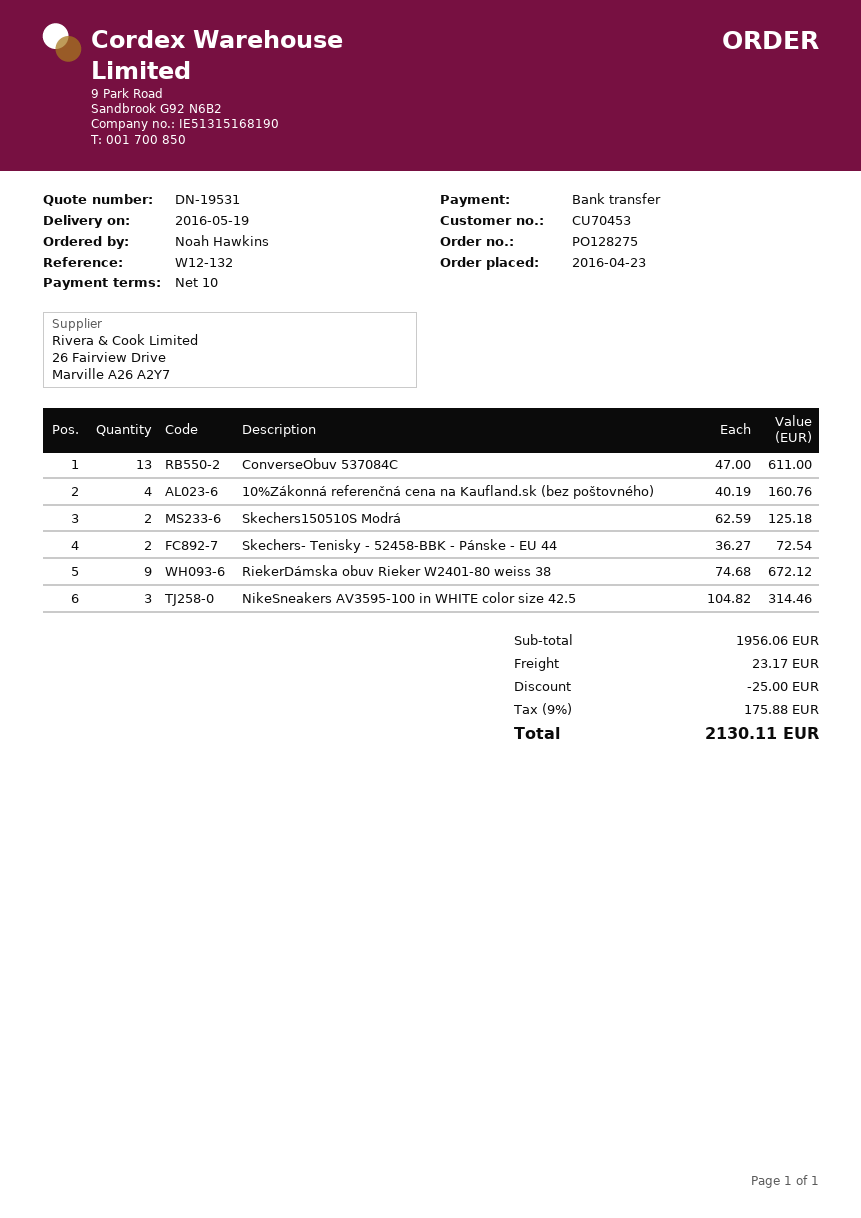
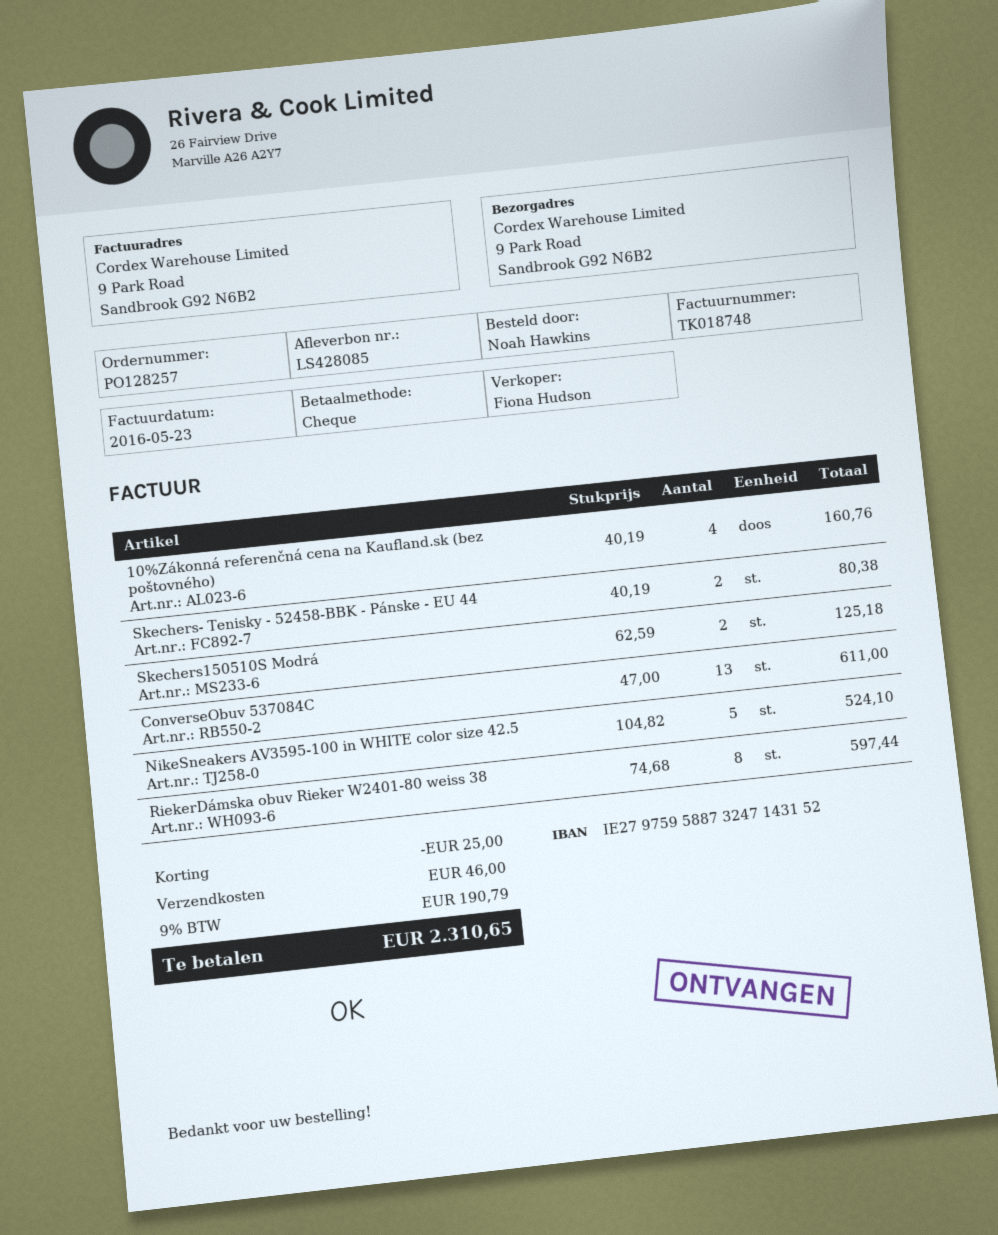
order number: PO128275 -> PO128257
payment method: bank transfer -> cheque
Skechers- Tenisky - 52458-BBK - Pánske - EU 44: 2 x 36.27 = 72.54 -> 2 x 40.19 = 80.38
RiekerDámska obuv Rieker W2401-80 weiss 38: 9 x 74.68 = 672.12 -> 8 x 74.68 = 597.44
NikeSneakers AV3595-100 in WHITE color size 42.5: 3 x 104.82 = 314.46 -> 5 x 104.82 = 524.10
shipping: 23.17 -> 46.00
tax: 9% = 175.88 -> 9% = 190.79
total: 2130.11 -> 2310.65

